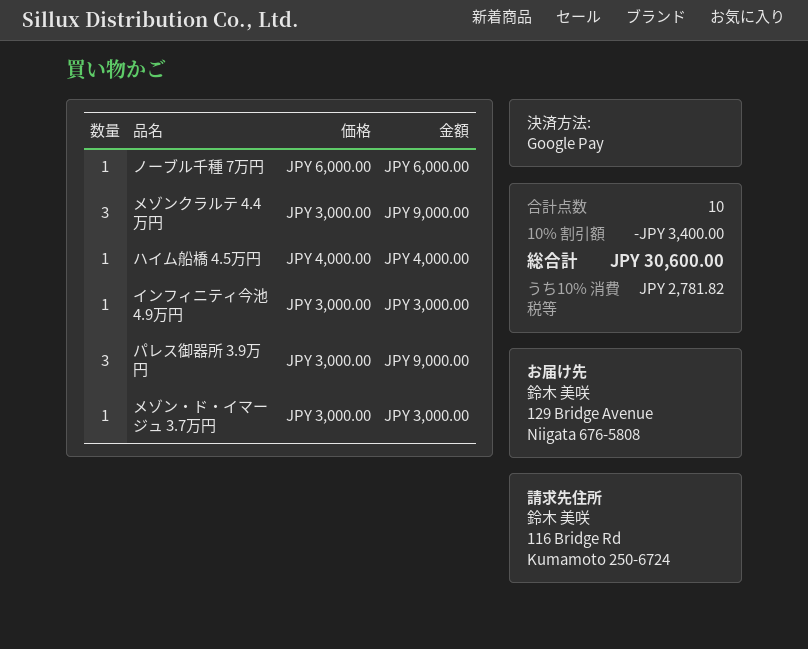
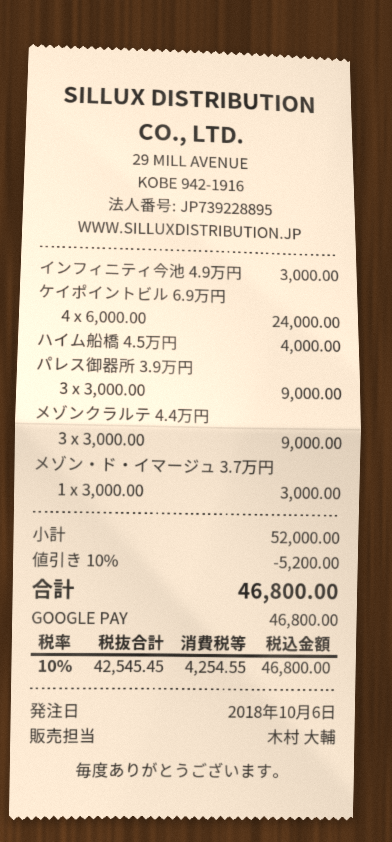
ノーブル千種 7万円: 1 x 6000.00 = 6000.00 -> none
ケイポイントビル 6.9万円: none -> 4 x 6000.00 = 24000.00
discount: 10% = 3400.00 -> 10% = 5200.00
tax: 10% = 2781.82 -> 10% = 4254.55
total: 30600.00 -> 46800.00

